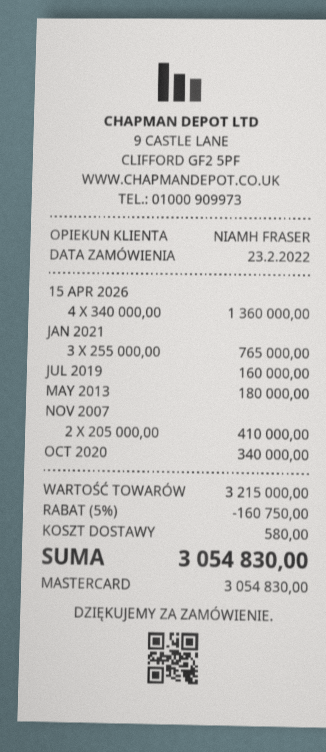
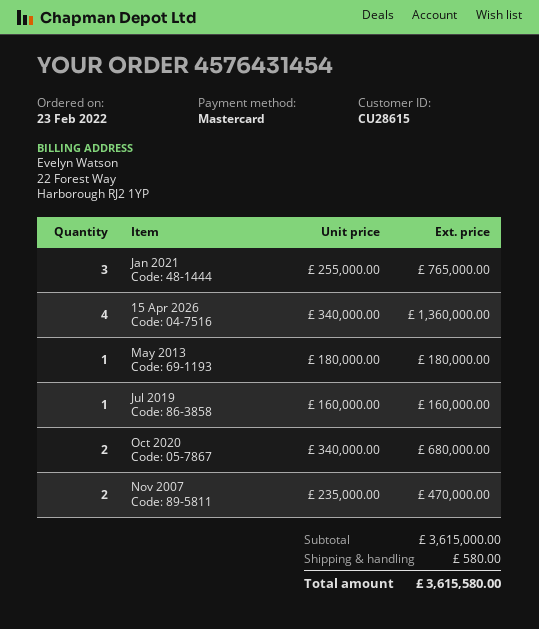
NOV 2007: 2 x 205000.00 = 410000.00 -> 2 x 235000.00 = 470000.00
OCT 2020: 1 x 340000.00 = 340000.00 -> 2 x 340000.00 = 680000.00
subtotal: 3215000.00 -> 3615000.00
discount: 5% = 160750.00 -> none
total: 3054830.00 -> 3615580.00

